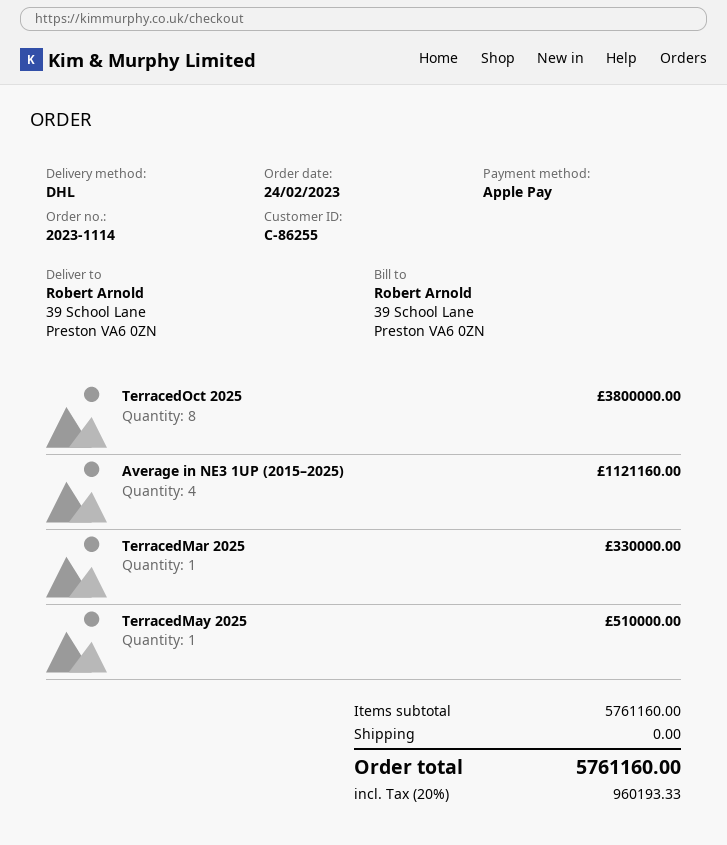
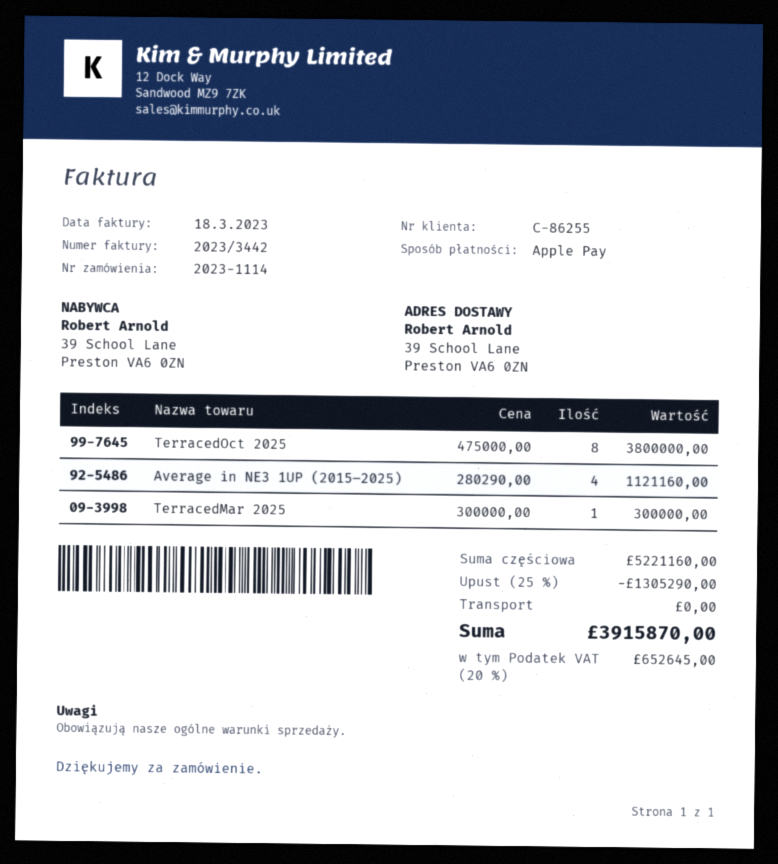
TerracedMar 2025: 1 for 330000.00 -> 1 for 300000.00
TerracedMay 2025: 1 for 510000.00 -> none
subtotal: 5761160.00 -> 5221160.00
discount: none -> 25% = 1305290.00
tax: 20% = 960193.33 -> 20% = 652645.00
total: 5761160.00 -> 3915870.00

